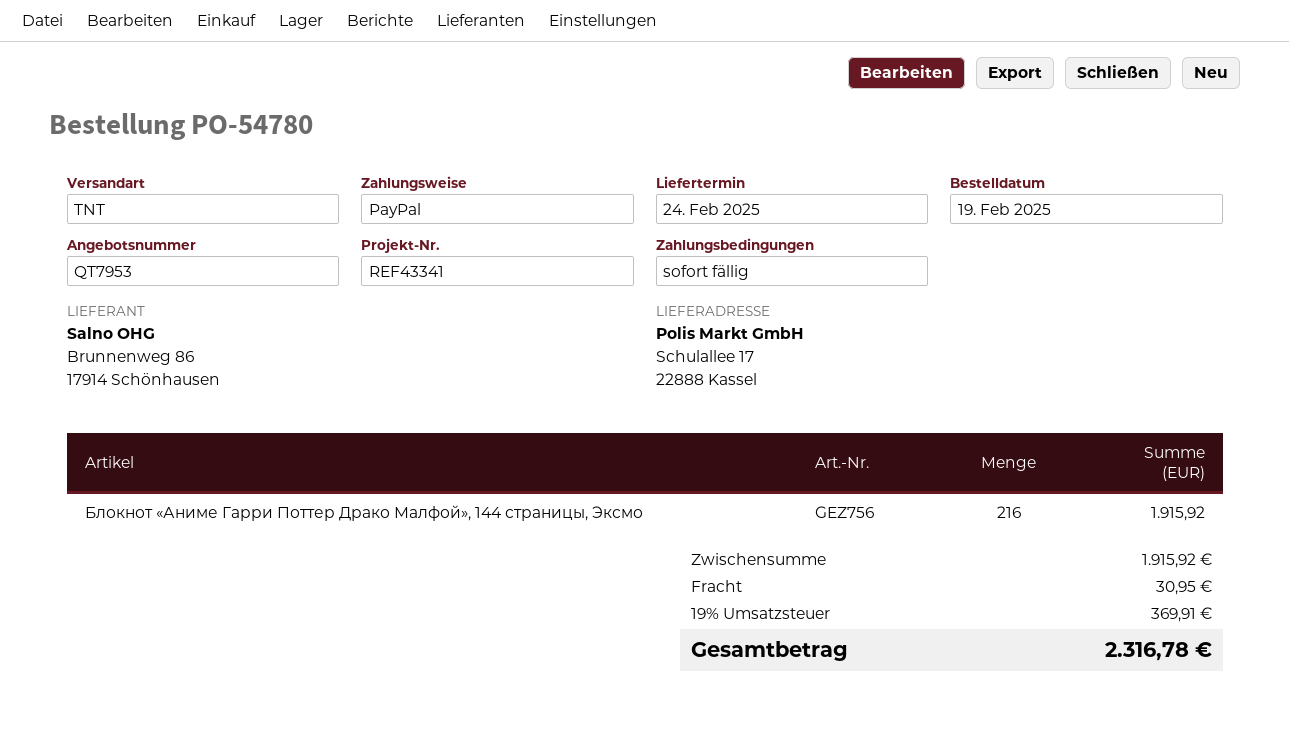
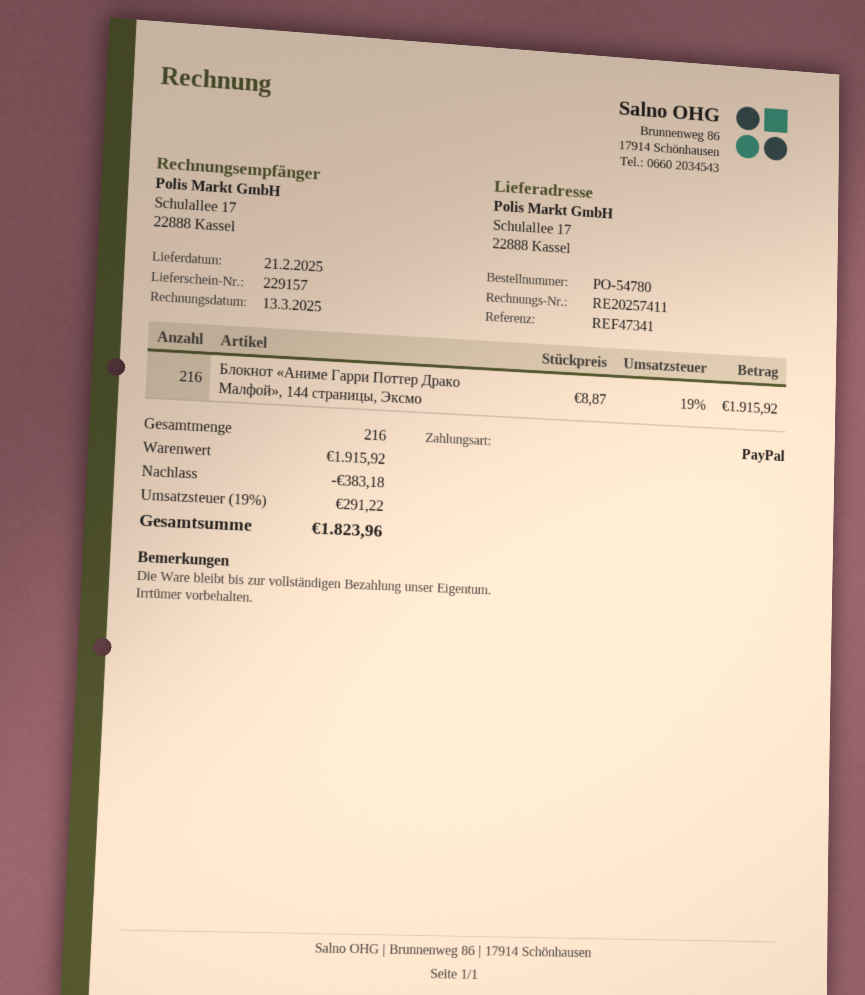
delivery date: 2025-02-24 -> 2025-02-21
reference: REF43341 -> REF47341
discount: none -> 383.18
shipping: 30.95 -> none
tax: 19% = 369.91 -> 19% = 291.22
total: 2316.78 -> 1823.96

